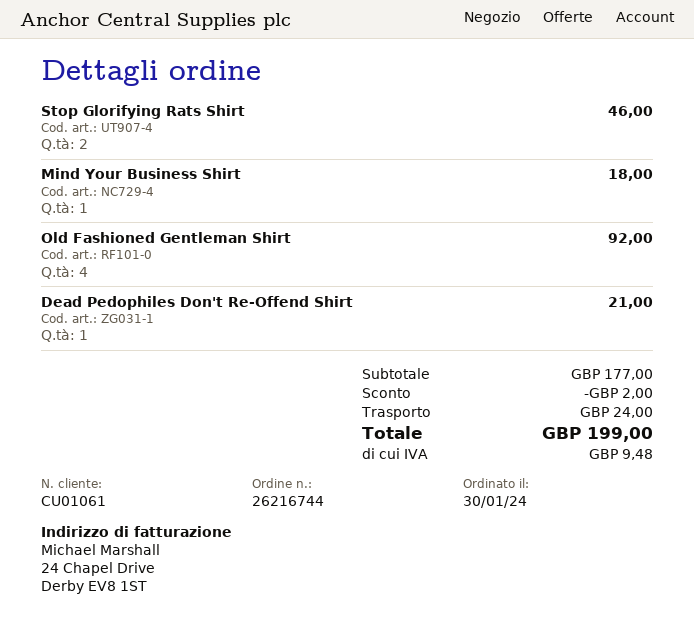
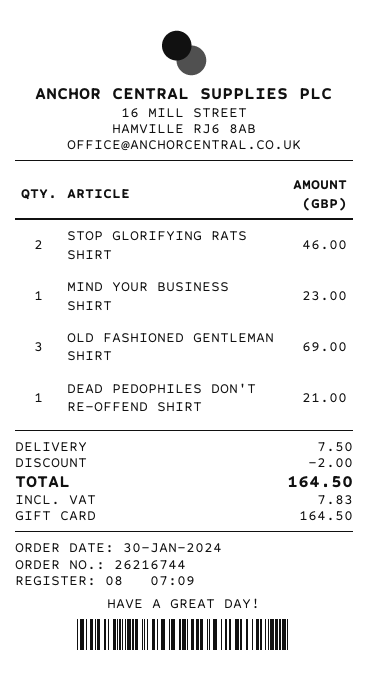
Mind Your Business Shirt: 1 for 18.00 -> 1 for 23.00
Old Fashioned Gentleman Shirt: 4 for 92.00 -> 3 for 69.00
shipping: 24.00 -> 7.50
tax: 9.48 -> 7.83
total: 199.00 -> 164.50

